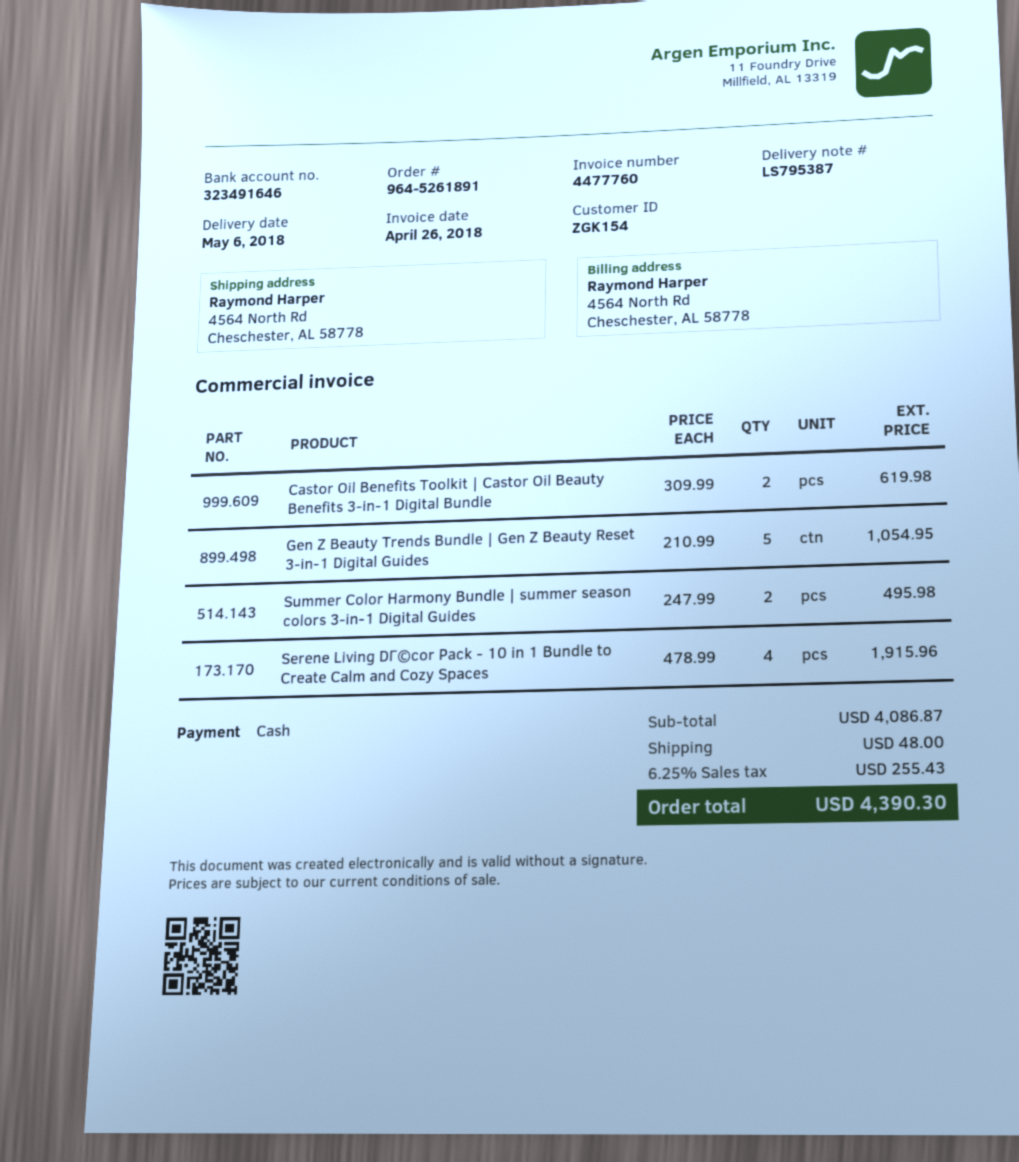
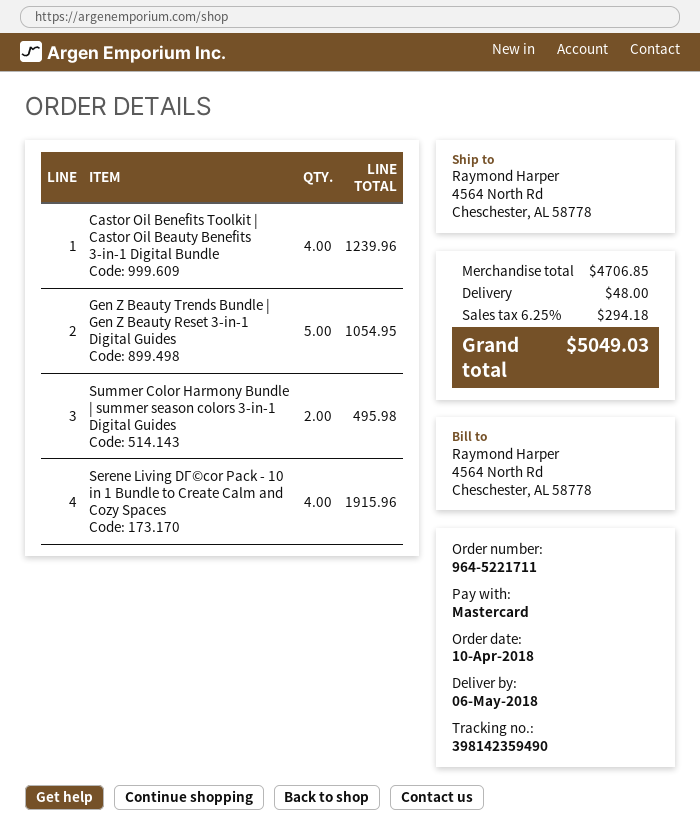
order number: 964-5261891 -> 964-5221711
payment method: cash -> Mastercard
Castor Oil Benefits Toolkit | Castor Oil Beauty Benefits 3-in-1 Digital Bundle: 2 for 619.98 -> 4 for 1239.96
subtotal: 4086.87 -> 4706.85
tax: 6.25% = 255.43 -> 6.25% = 294.18
total: 4390.30 -> 5049.03

